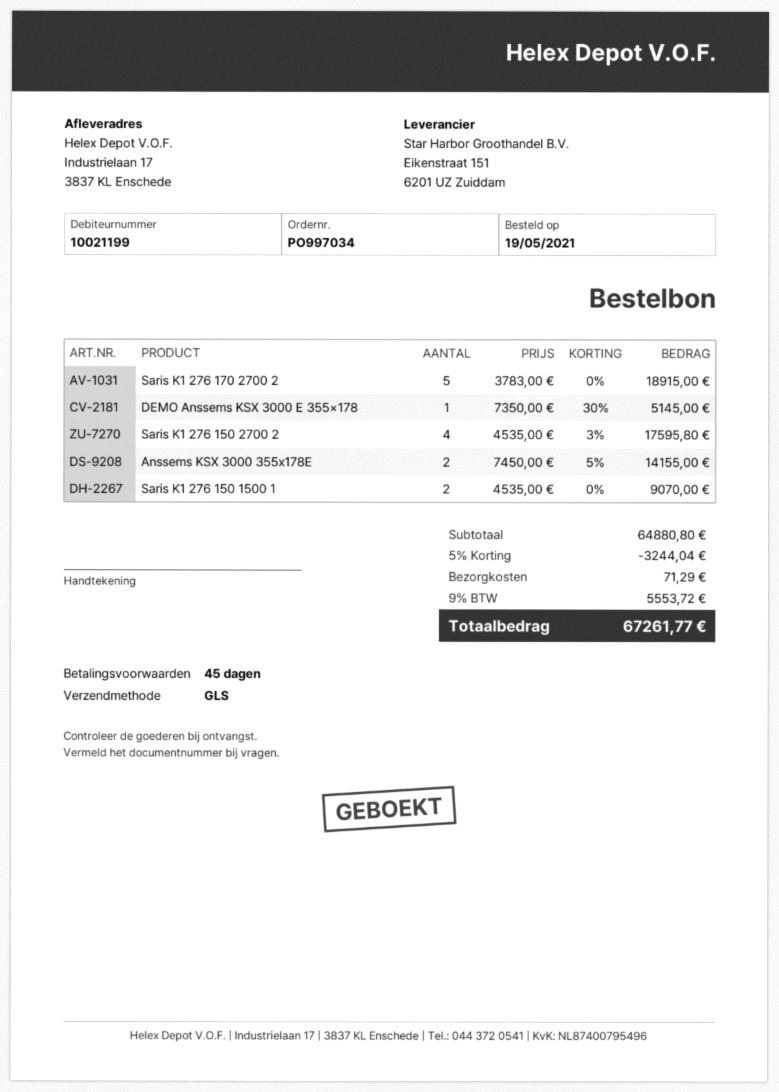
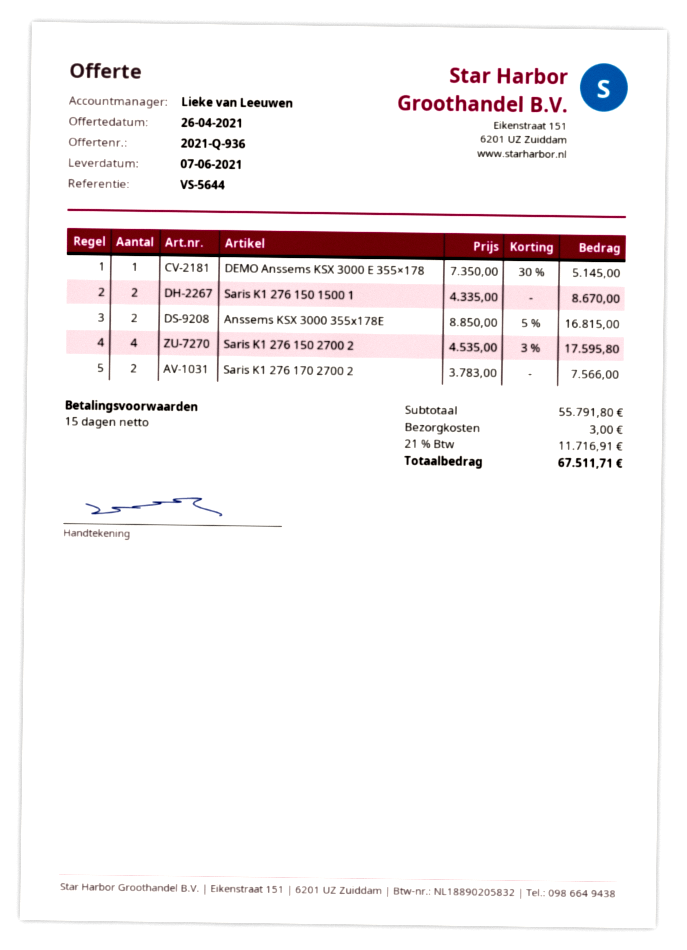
payment terms: 45 days -> 15 days
Saris K1 276 170 2700 2: 5 x 3783.00 = 18915.00 -> 2 x 3783.00 = 7566.00
Anssems KSX 3000 355x178E: 2 x 7450.00 - 5% = 14155.00 -> 2 x 8850.00 - 5% = 16815.00
Saris K1 276 150 1500 1: 2 x 4535.00 = 9070.00 -> 2 x 4335.00 = 8670.00
subtotal: 64880.80 -> 55791.80
discount: 5% = 3244.04 -> none
shipping: 71.29 -> 3.00
tax: 9% = 5553.72 -> 21% = 11716.91
total: 67261.77 -> 67511.71

